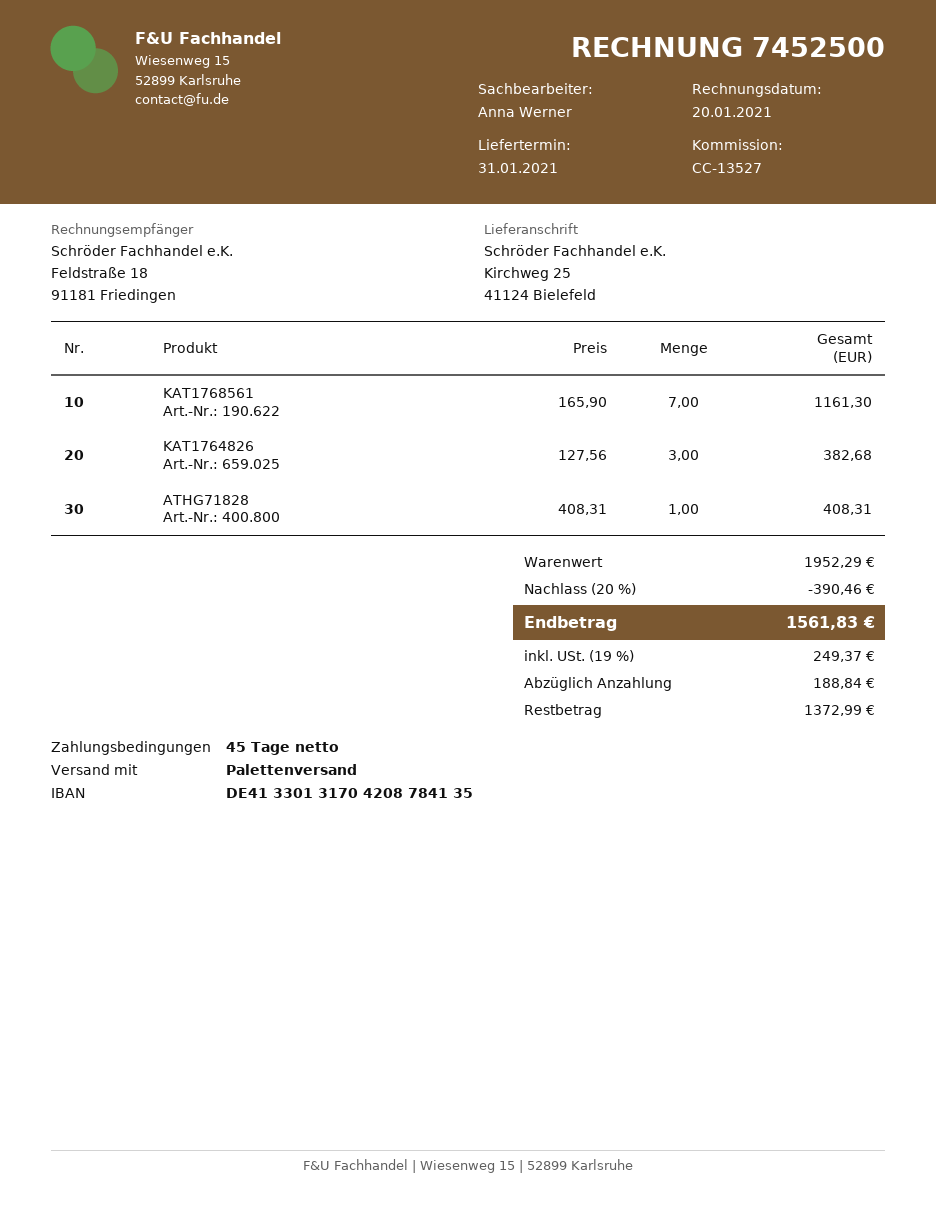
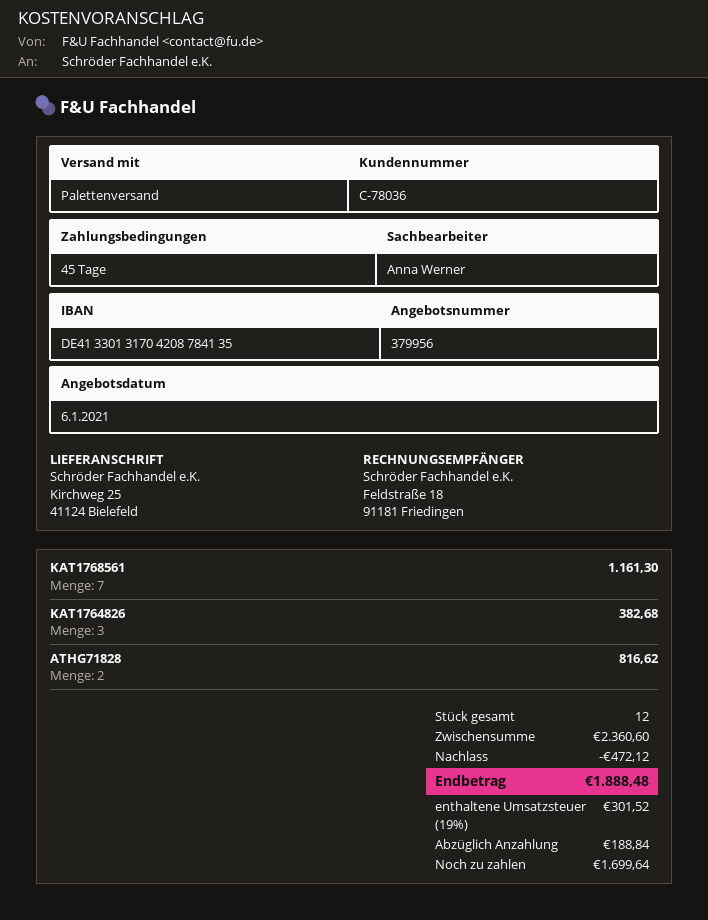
ATHG71828: 1 for 408.31 -> 2 for 816.62
subtotal: 1952.29 -> 2360.60
discount: 390.46 -> 472.12
tax: 19% = 249.37 -> 19% = 301.52
total: 1561.83 -> 1888.48
balance: 1372.99 -> 1699.64

